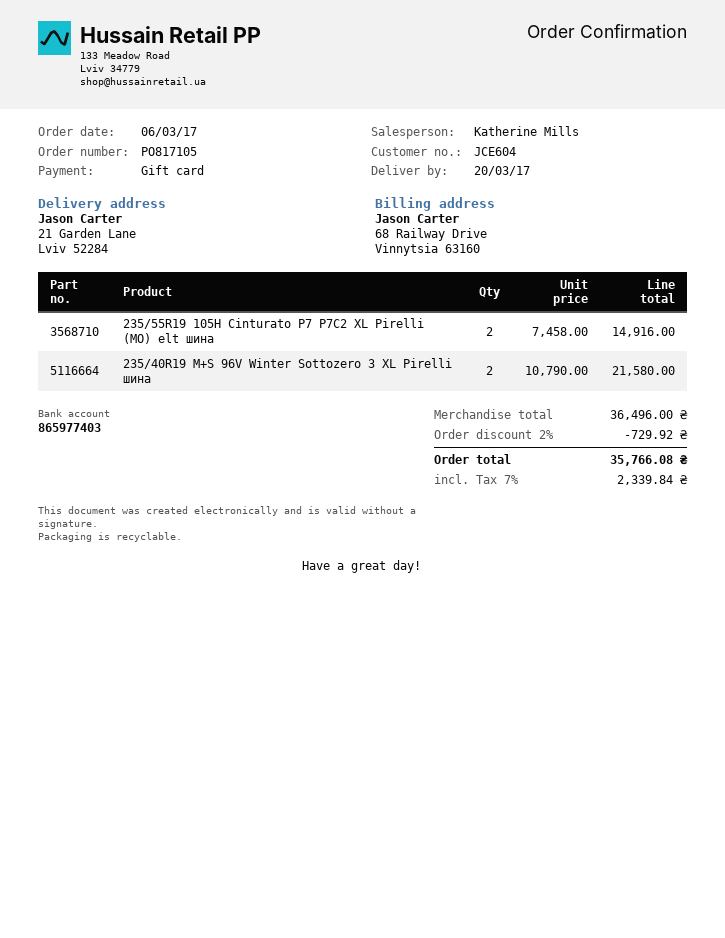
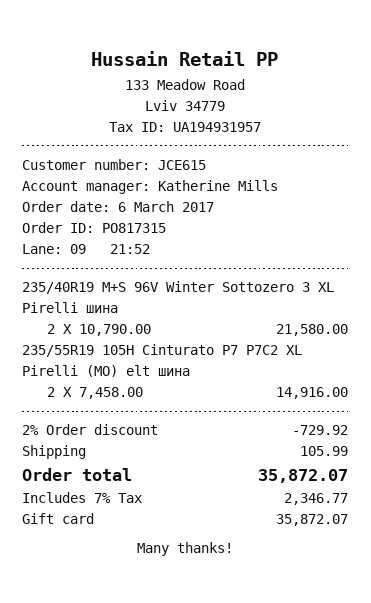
order number: PO817105 -> PO817315
customer number: JCE604 -> JCE615
shipping: none -> 105.99
tax: 7% = 2339.84 -> 7% = 2346.77
total: 35766.08 -> 35872.07

